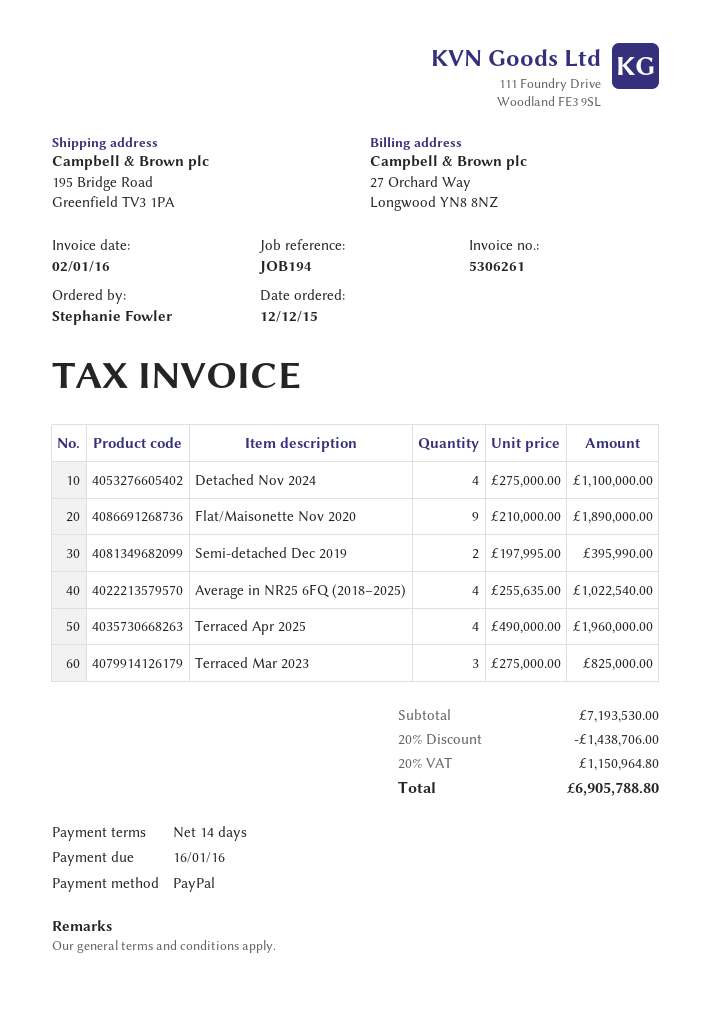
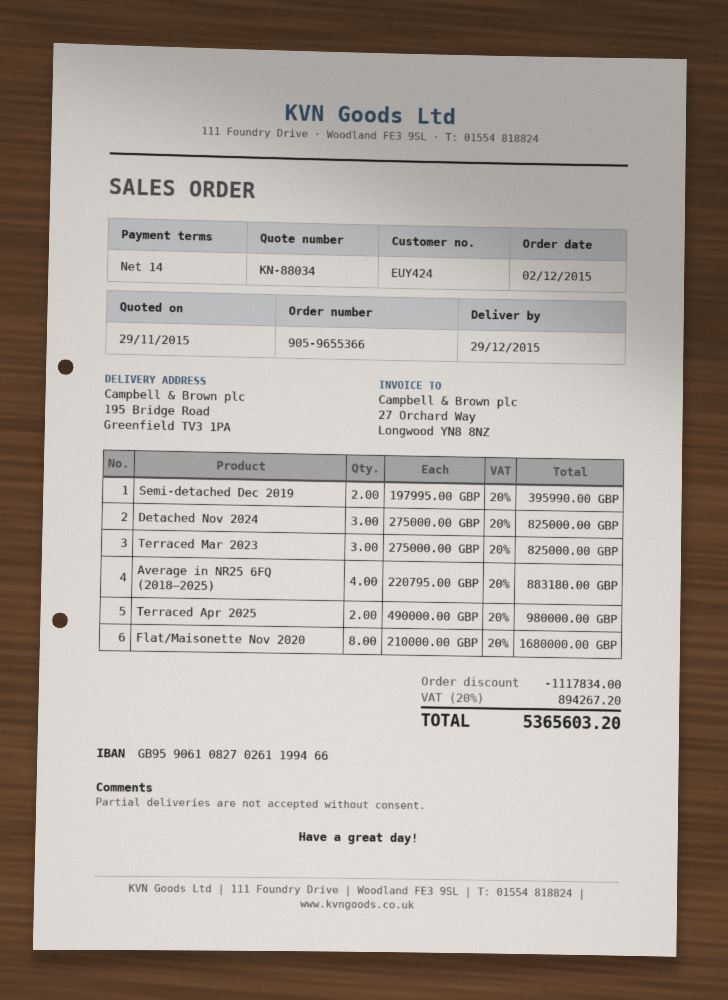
order date: 2015-12-12 -> 2015-12-02
Detached Nov 2024: 4 x 275000.00 = 1100000.00 -> 3 x 275000.00 = 825000.00
Flat/Maisonette Nov 2020: 9 x 210000.00 = 1890000.00 -> 8 x 210000.00 = 1680000.00
Average in NR25 6FQ (2018–2025): 4 x 255635.00 = 1022540.00 -> 4 x 220795.00 = 883180.00
Terraced Apr 2025: 4 x 490000.00 = 1960000.00 -> 2 x 490000.00 = 980000.00
discount: 1438706.00 -> 1117834.00
tax: 20% = 1150964.80 -> 20% = 894267.20
total: 6905788.80 -> 5365603.20

